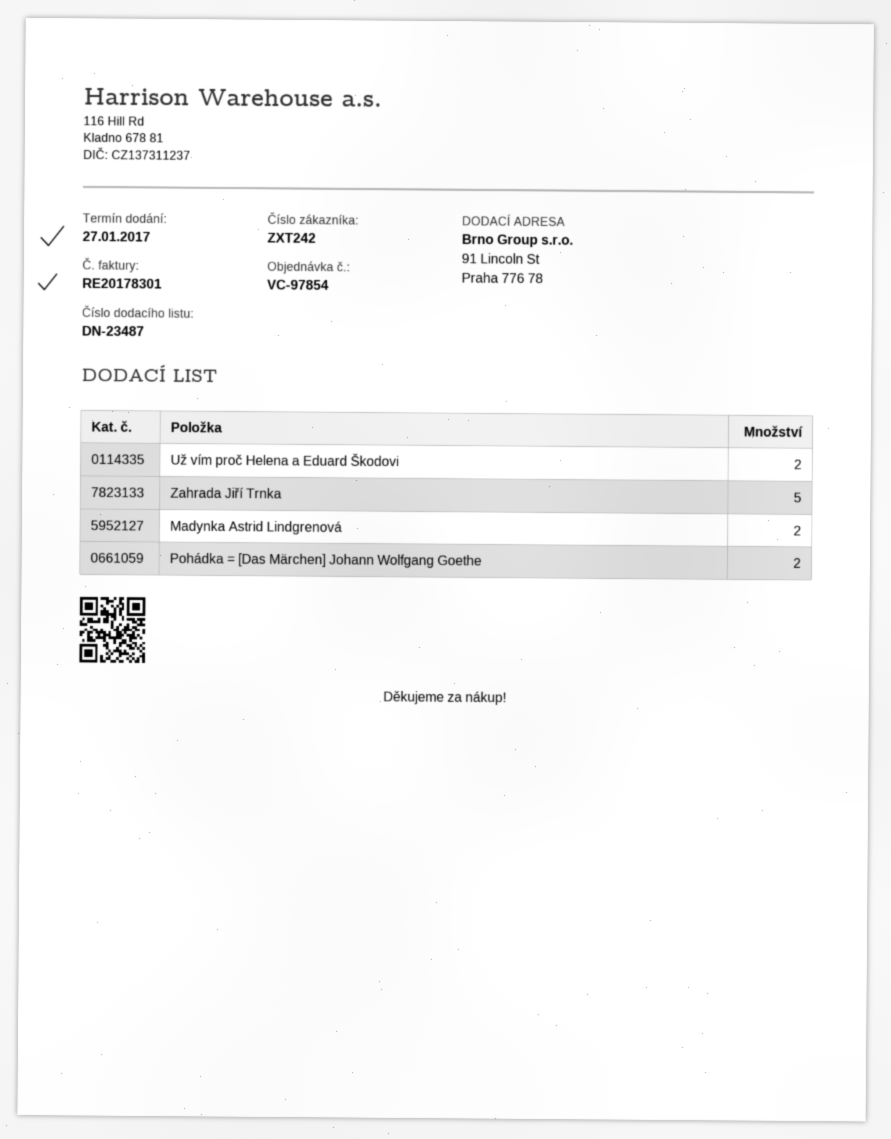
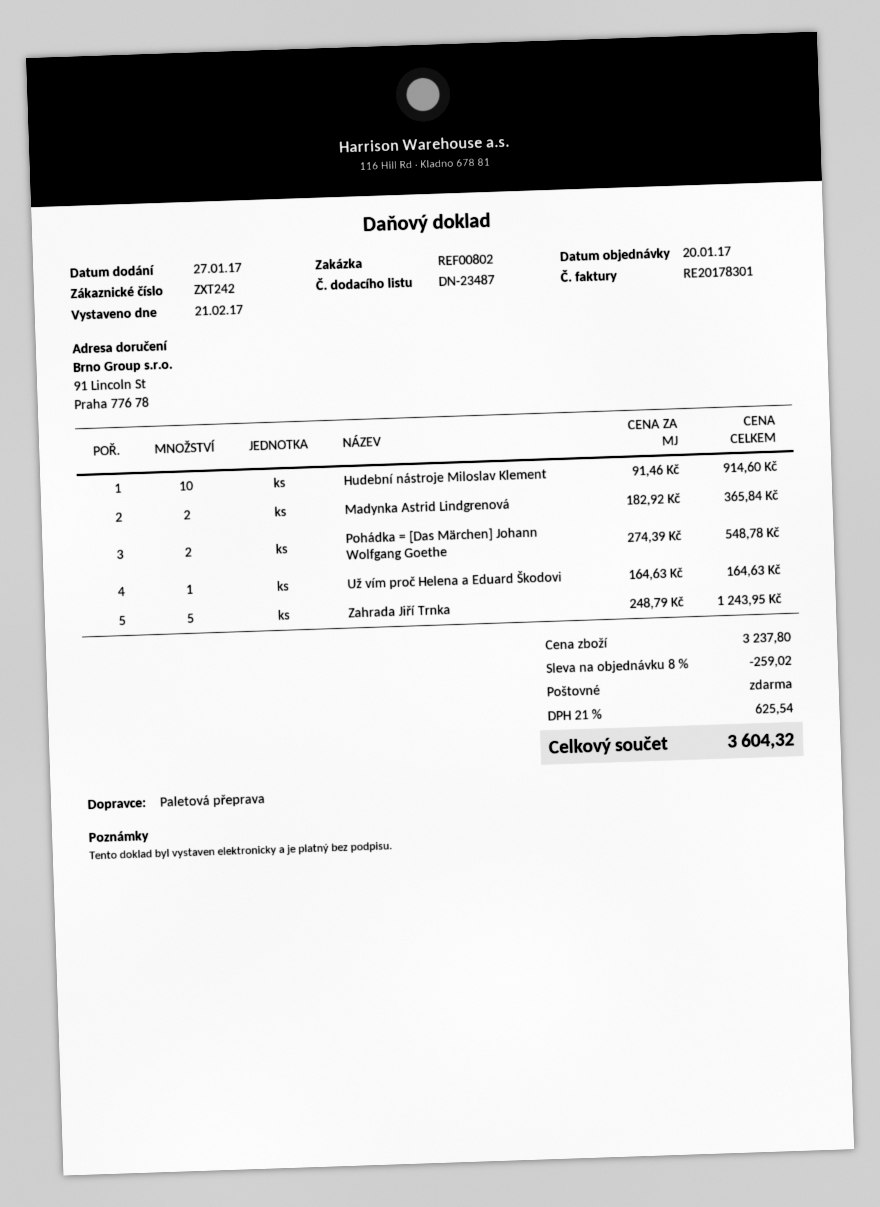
Už vím proč Helena a Eduard Škodovi: 2 -> 1
Hudební nástroje Miloslav Klement: none -> 10

